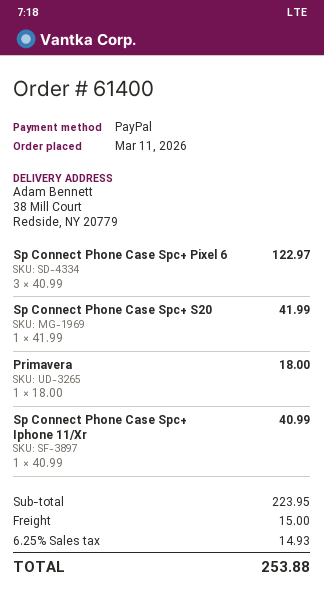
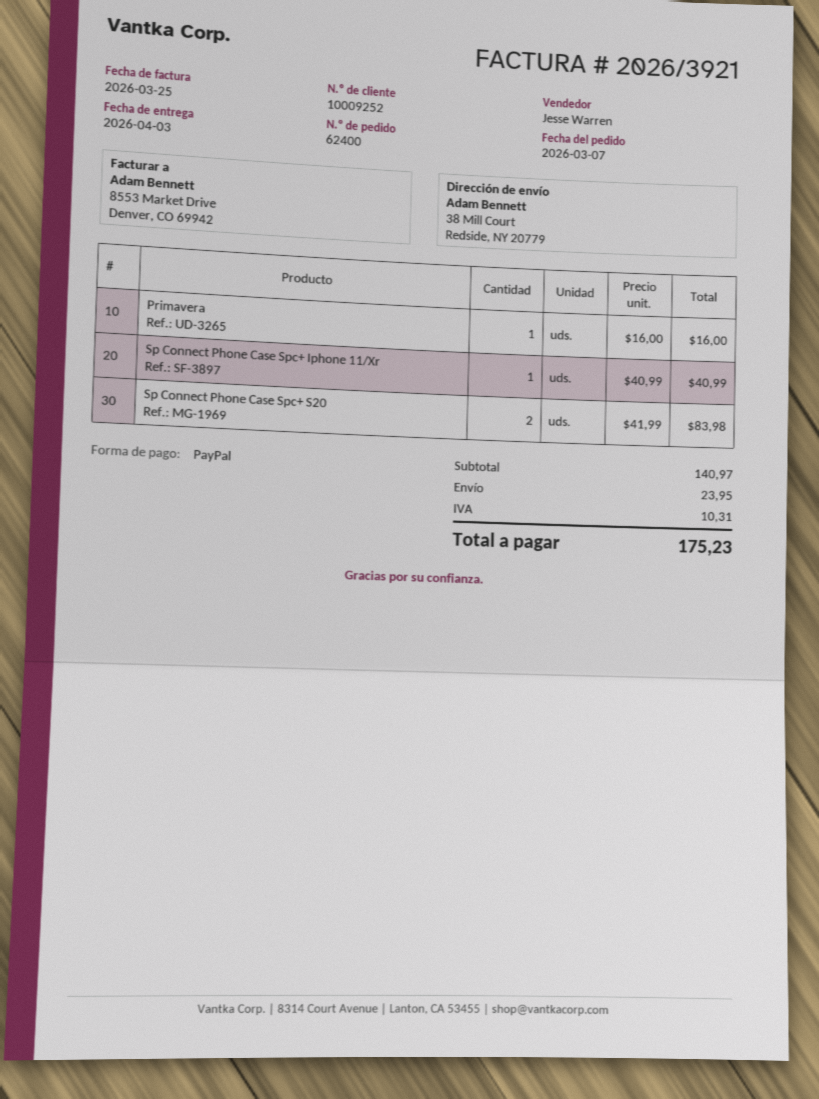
order number: 61400 -> 62400
order date: 2026-03-11 -> 2026-03-07
Sp Connect Phone Case Spc+ Pixel 6: 3 x 40.99 = 122.97 -> none
Sp Connect Phone Case Spc+ S20: 1 x 41.99 = 41.99 -> 2 x 41.99 = 83.98
Primavera: 1 x 18.00 = 18.00 -> 1 x 16.00 = 16.00
subtotal: 223.95 -> 140.97
shipping: 15.00 -> 23.95
tax: 14.93 -> 10.31
total: 253.88 -> 175.23

